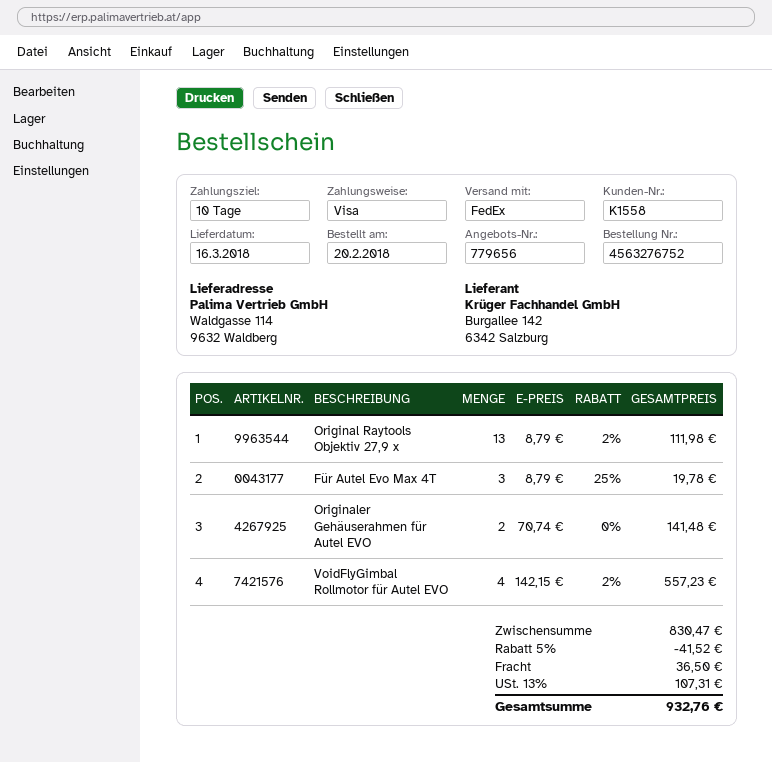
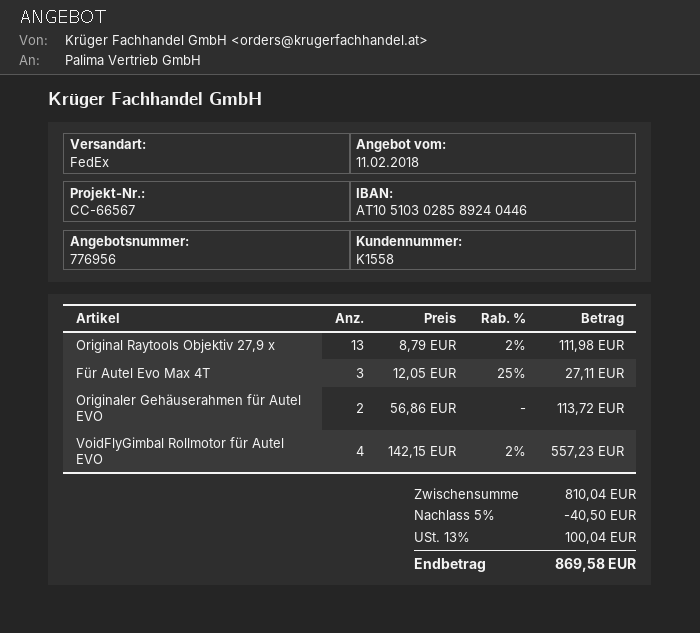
quote number: 779656 -> 776956
Für Autel Evo Max 4T: 3 x 8.79 - 25% = 19.78 -> 3 x 12.05 - 25% = 27.11
Originaler Gehäuserahmen für Autel EVO: 2 x 70.74 = 141.48 -> 2 x 56.86 = 113.72
subtotal: 830.47 -> 810.04
discount: 5% = 41.52 -> 5% = 40.50
shipping: 36.50 -> none
tax: 13% = 107.31 -> 13% = 100.04
total: 932.76 -> 869.58

